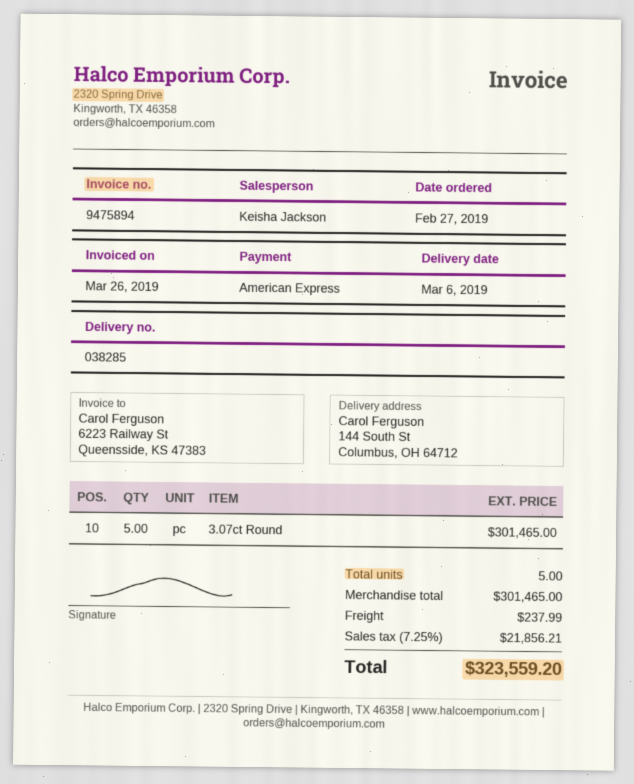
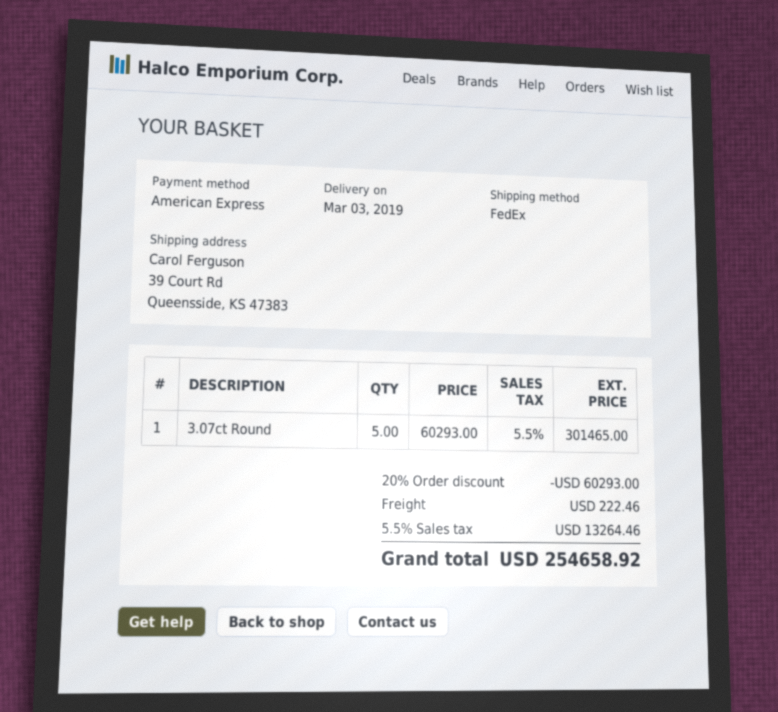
delivery date: 2019-03-06 -> 2019-03-03
ship to: 144 South St, Columbus, OH 64712 -> 39 Court Rd, Queensside, KS 47383
discount: none -> 20% = 60293.00
shipping: 237.99 -> 222.46
tax: 7.25% = 21856.21 -> 5.5% = 13264.46
total: 323559.20 -> 254658.92

